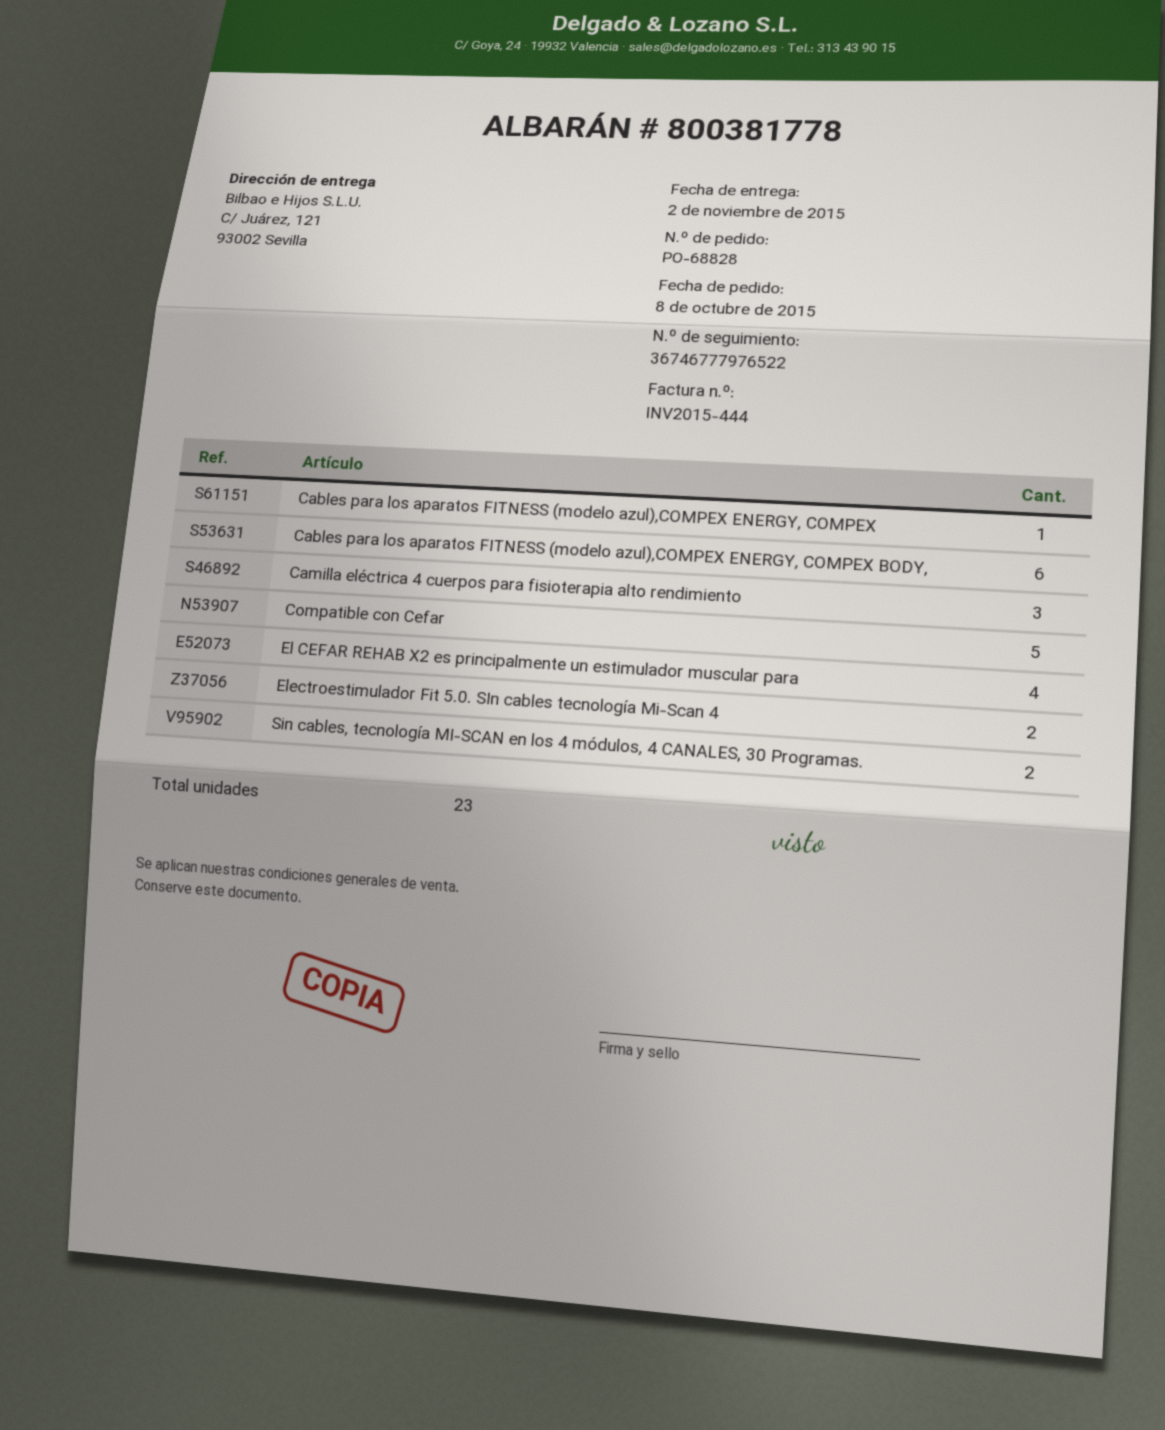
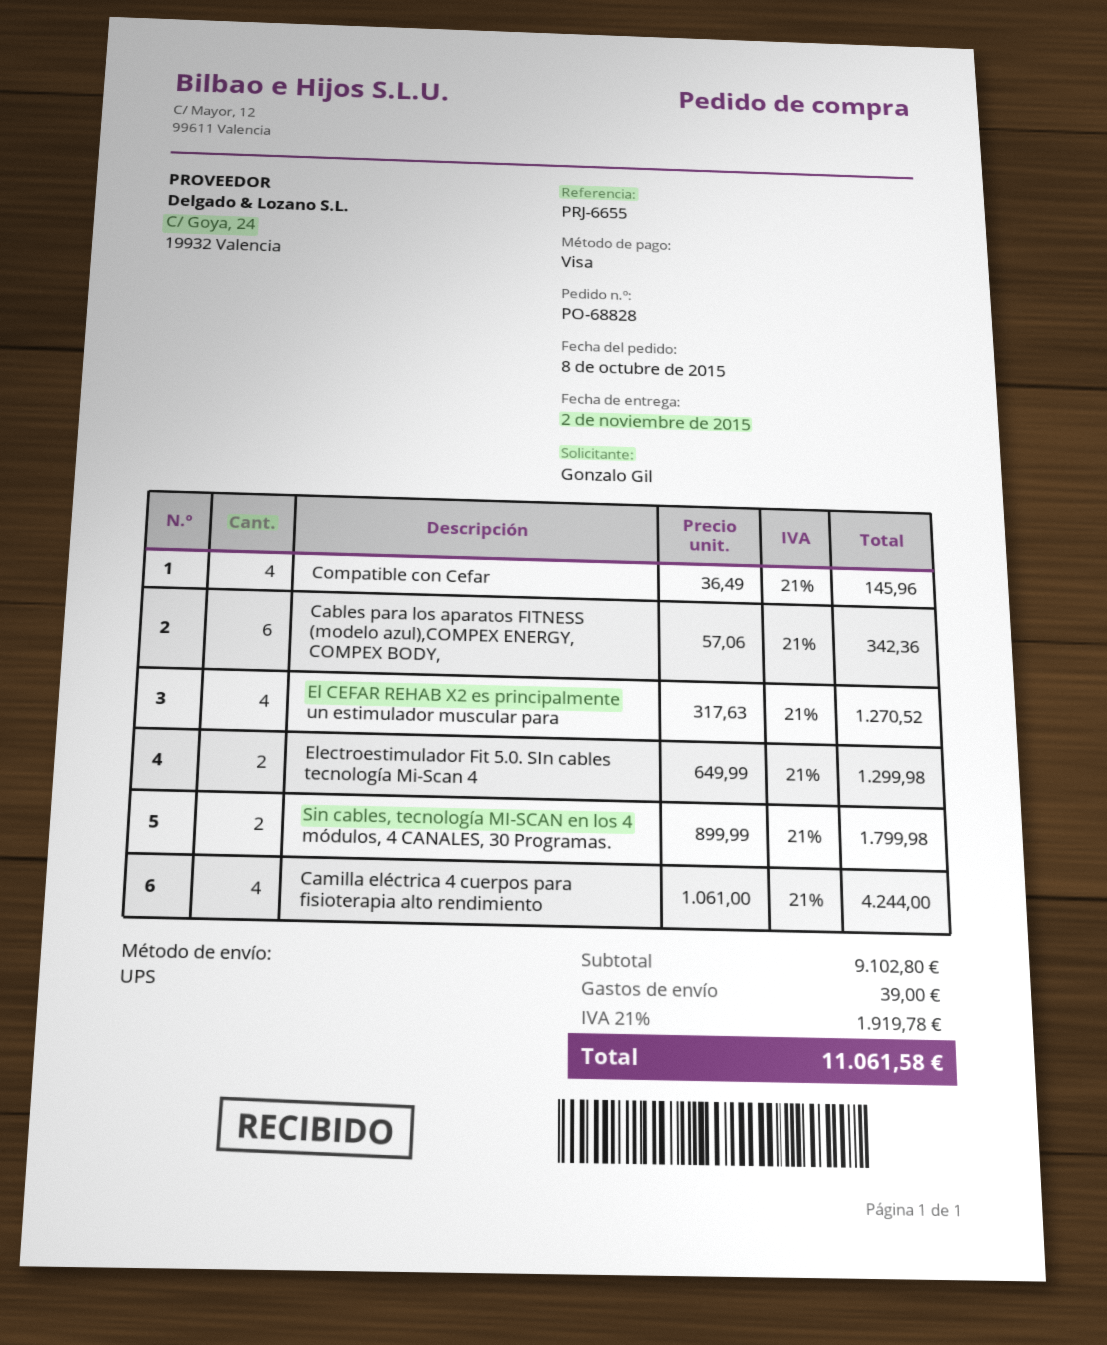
Cables para los aparatos FITNESS (modelo azul),COMPEX ENERGY, COMPEX: 1 -> none
Camilla eléctrica 4 cuerpos para fisioterapia alto rendimiento: 3 -> 4
Compatible con Cefar: 5 -> 4

